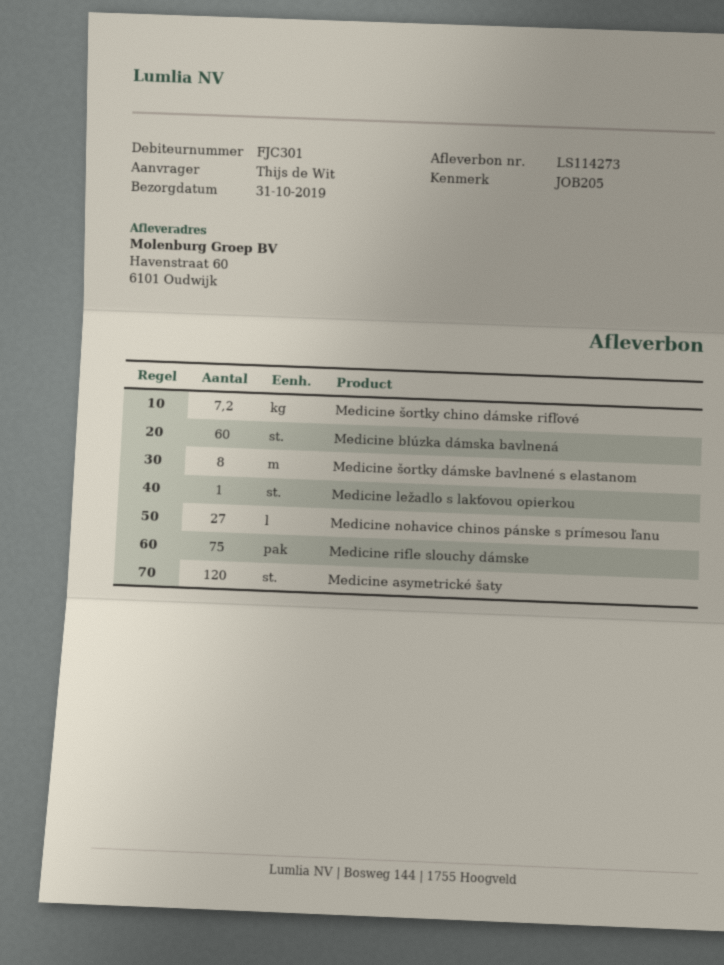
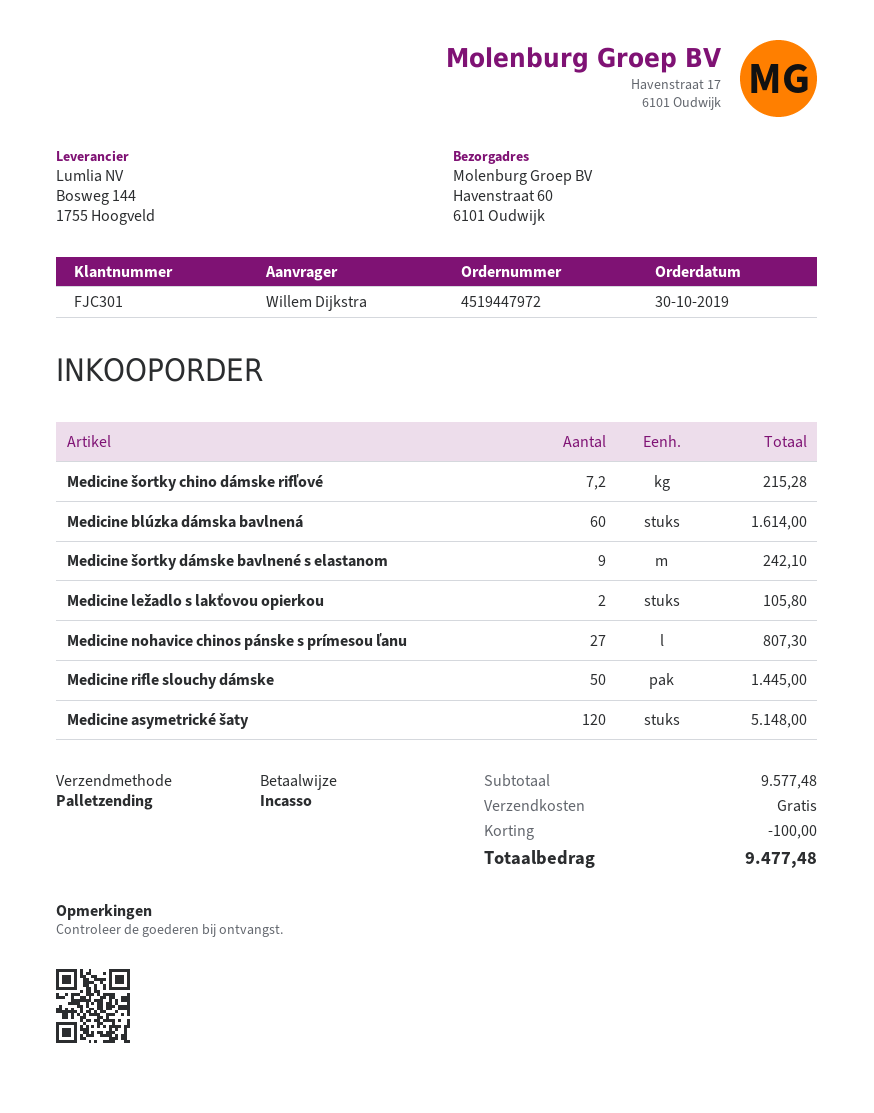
ordered by: Thijs de Wit -> Willem Dijkstra
Medicine šortky dámske bavlnené s elastanom: 8 -> 9
Medicine ležadlo s lakťovou opierkou: 1 -> 2
Medicine rifle slouchy dámske: 75 -> 50

